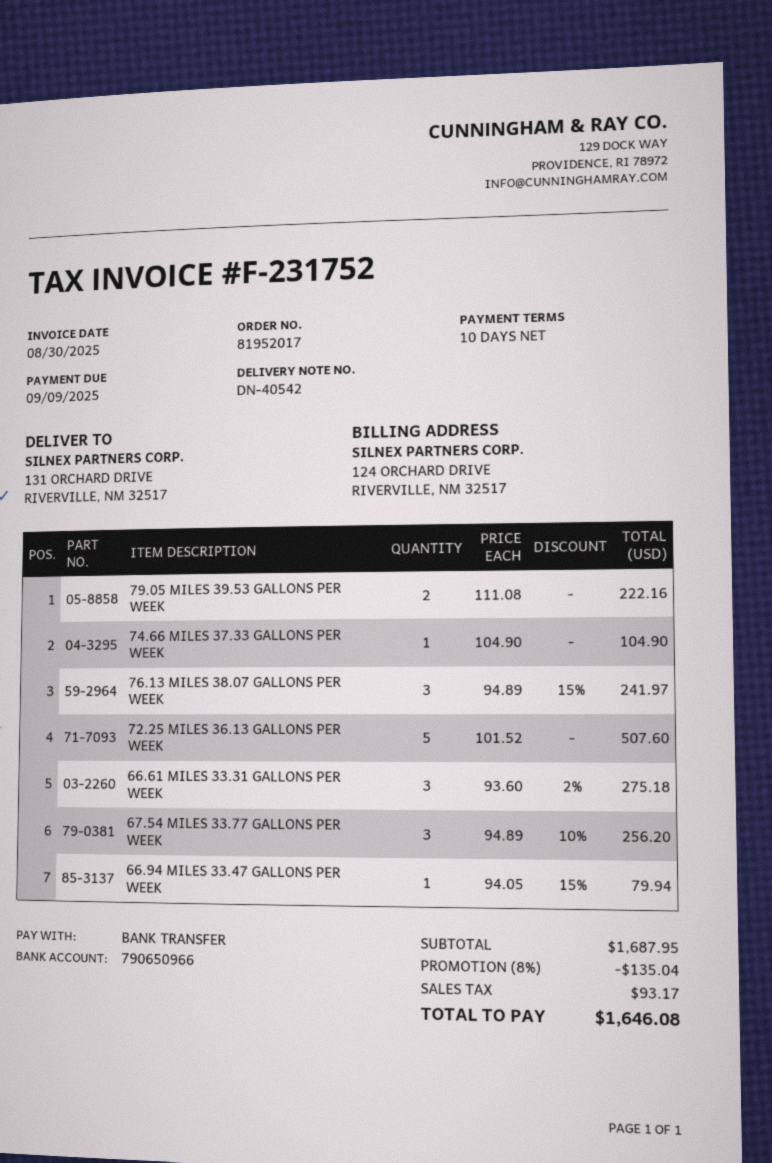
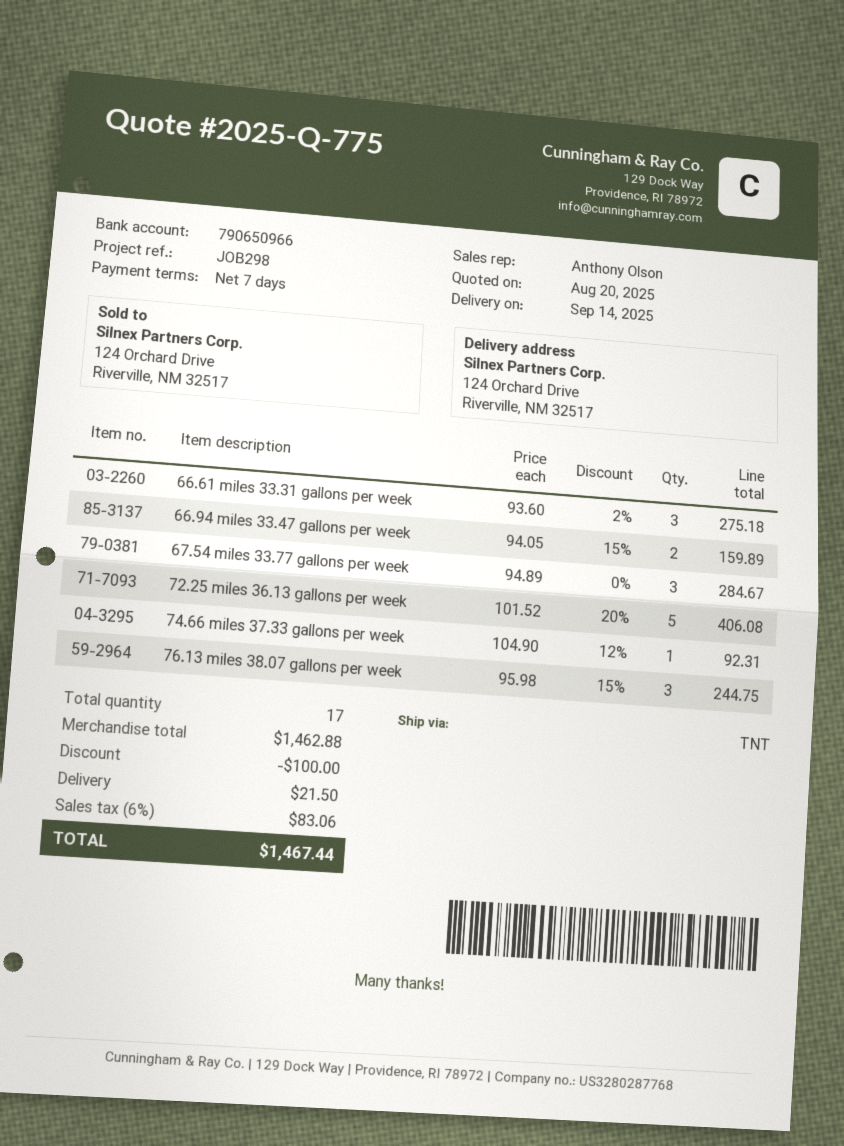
payment terms: 10 days -> 7 days
ship to: 131 ORCHARD DRIVE, RIVERVILLE, NM 32517 -> 124 Orchard Drive, Riverville, NM 32517
79.05 MILES 39.53 GALLONS PER WEEK: 2 x 111.08 = 222.16 -> none
74.66 MILES 37.33 GALLONS PER WEEK: 1 x 104.90 = 104.90 -> 1 x 104.90 - 12% = 92.31
76.13 MILES 38.07 GALLONS PER WEEK: 3 x 94.89 - 15% = 241.97 -> 3 x 95.98 - 15% = 244.75
72.25 MILES 36.13 GALLONS PER WEEK: 5 x 101.52 = 507.60 -> 5 x 101.52 - 20% = 406.08
67.54 MILES 33.77 GALLONS PER WEEK: 3 x 94.89 - 10% = 256.20 -> 3 x 94.89 = 284.67
66.94 MILES 33.47 GALLONS PER WEEK: 1 x 94.05 - 15% = 79.94 -> 2 x 94.05 - 15% = 159.89
subtotal: 1687.95 -> 1462.88
discount: 135.04 -> 100.00
shipping: none -> 21.50
tax: 93.17 -> 83.06
total: 1646.08 -> 1467.44

